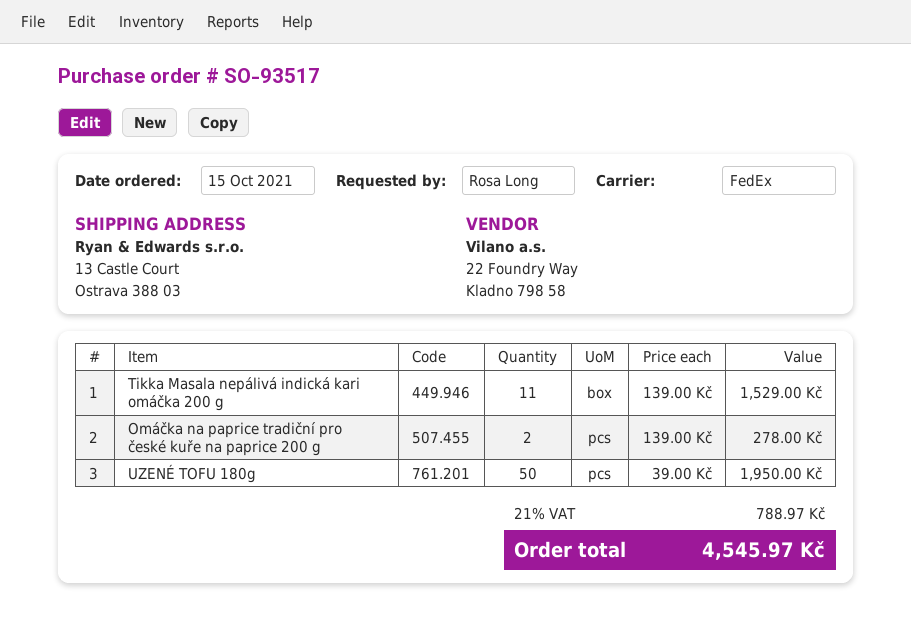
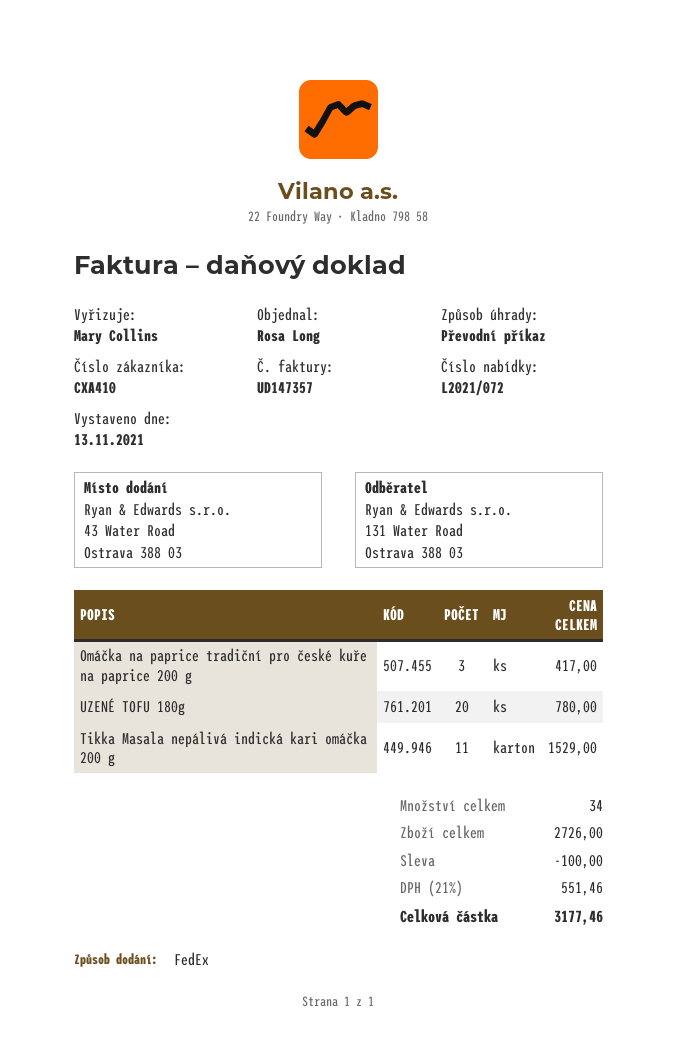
ship to: 13 Castle Court, Ostrava 388 03 -> 43 Water Road, Ostrava 388 03
Omáčka na paprice tradiční pro české kuře na paprice 200 g: 2 for 278.00 -> 3 for 417.00
UZENÉ TOFU 180g: 50 for 1950.00 -> 20 for 780.00
discount: none -> 100.00
tax: 21% = 788.97 -> 21% = 551.46
total: 4545.97 -> 3177.46

